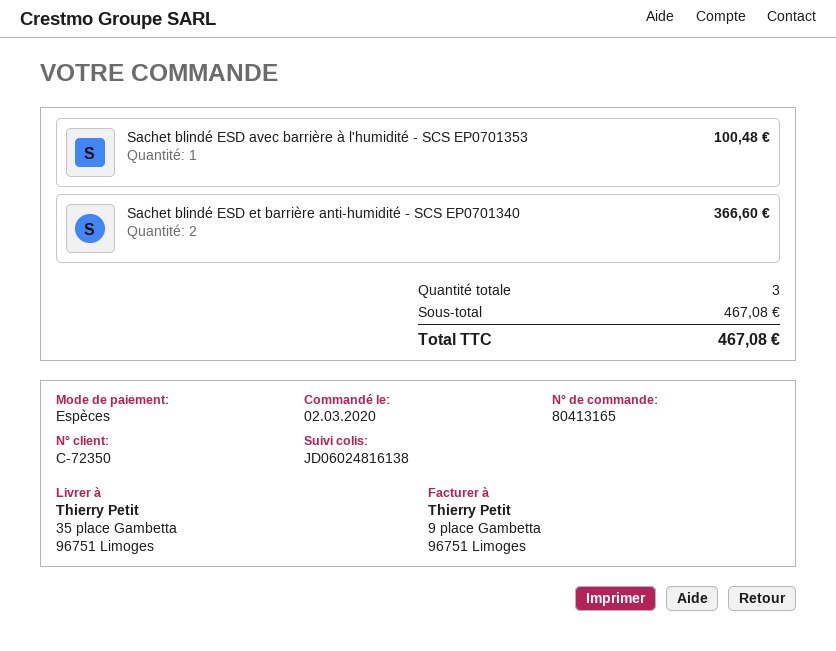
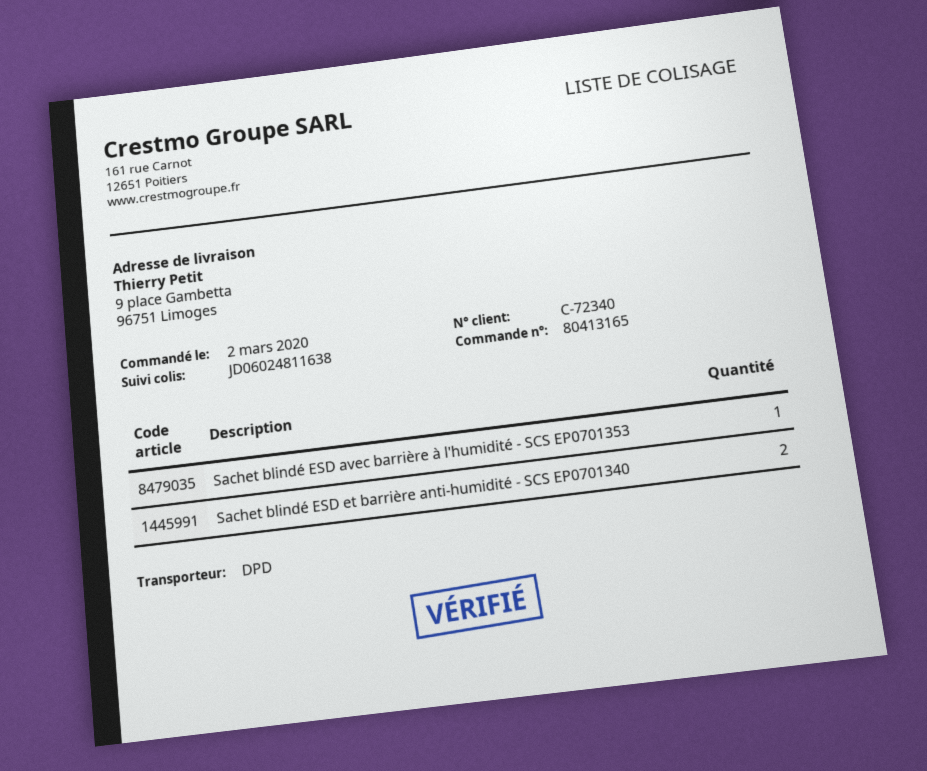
customer number: C-72350 -> C-72340
tracking number: JD06024816138 -> JD06024811638
ship to: 35 place Gambetta, 96751 Limoges -> 9 place Gambetta, 96751 Limoges

